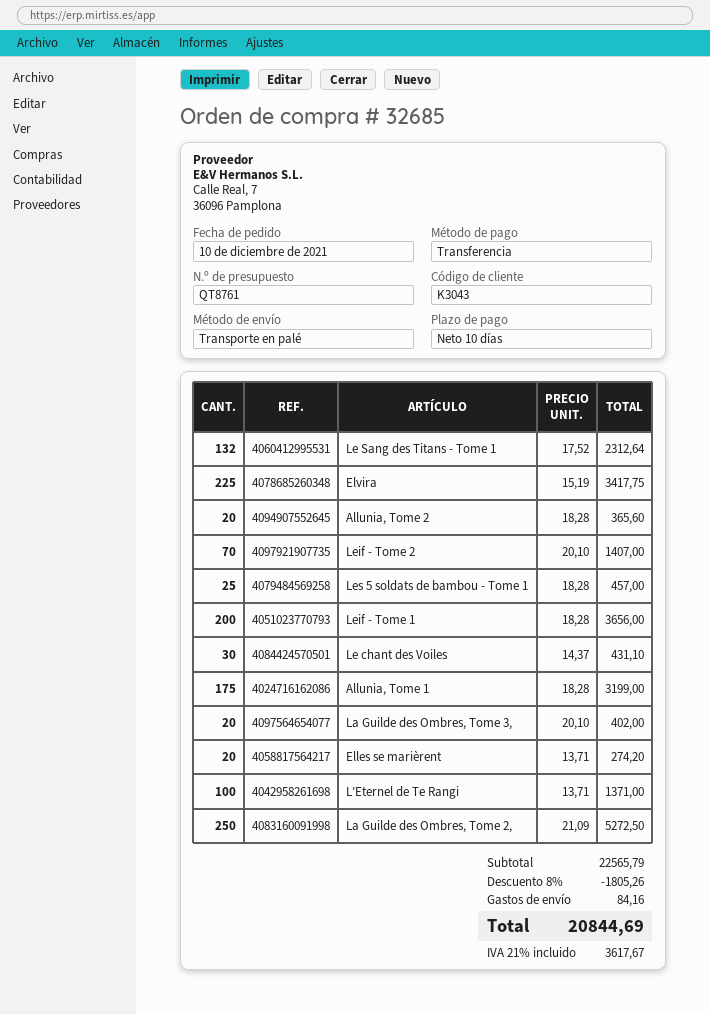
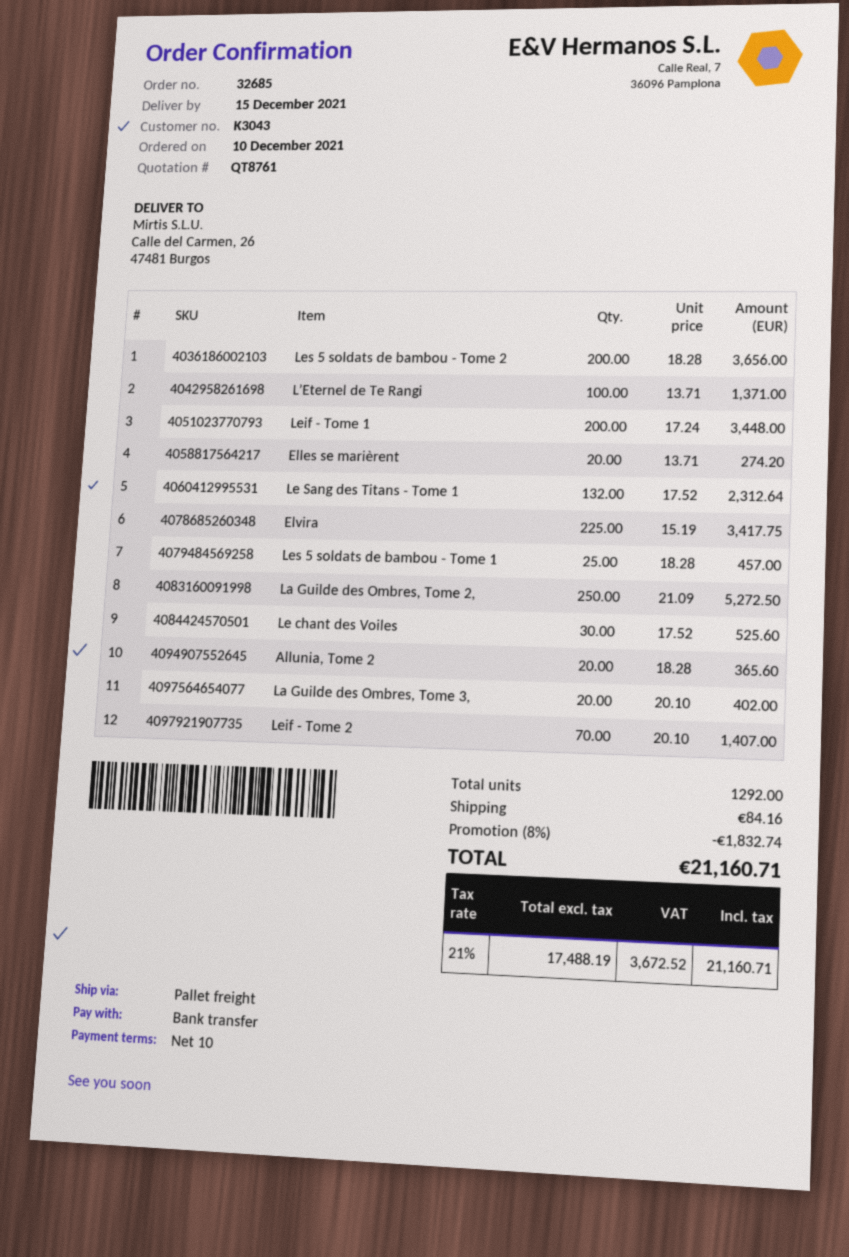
Leif - Tome 1: 200 x 18.28 = 3656.00 -> 200 x 17.24 = 3448.00
Le chant des Voiles: 30 x 14.37 = 431.10 -> 30 x 17.52 = 525.60
Allunia, Tome 1: 175 x 18.28 = 3199.00 -> none
Les 5 soldats de bambou - Tome 2: none -> 200 x 18.28 = 3656.00
discount: 8% = 1805.26 -> 8% = 1832.74
tax: 21% = 3617.67 -> 21% = 3672.52
total: 20844.69 -> 21160.71

